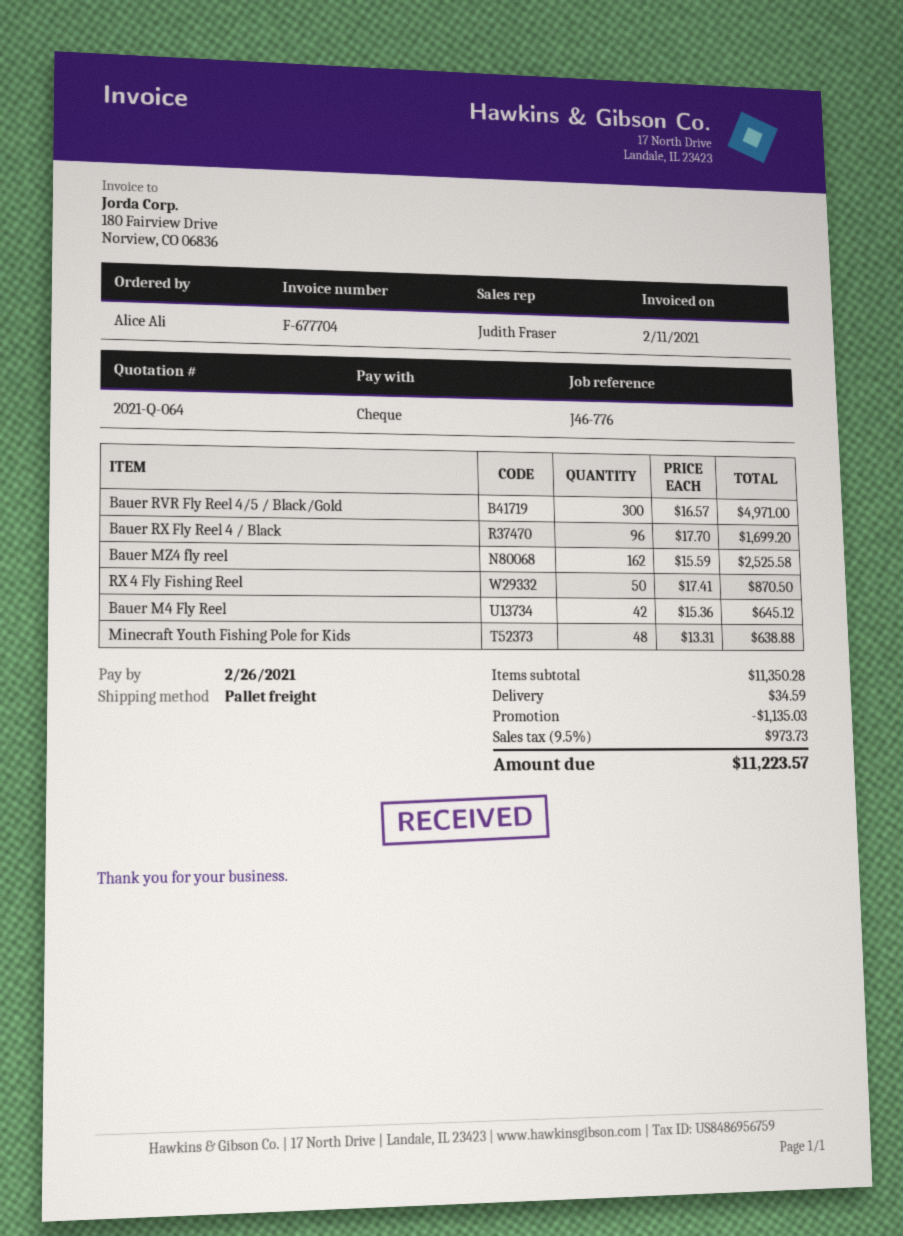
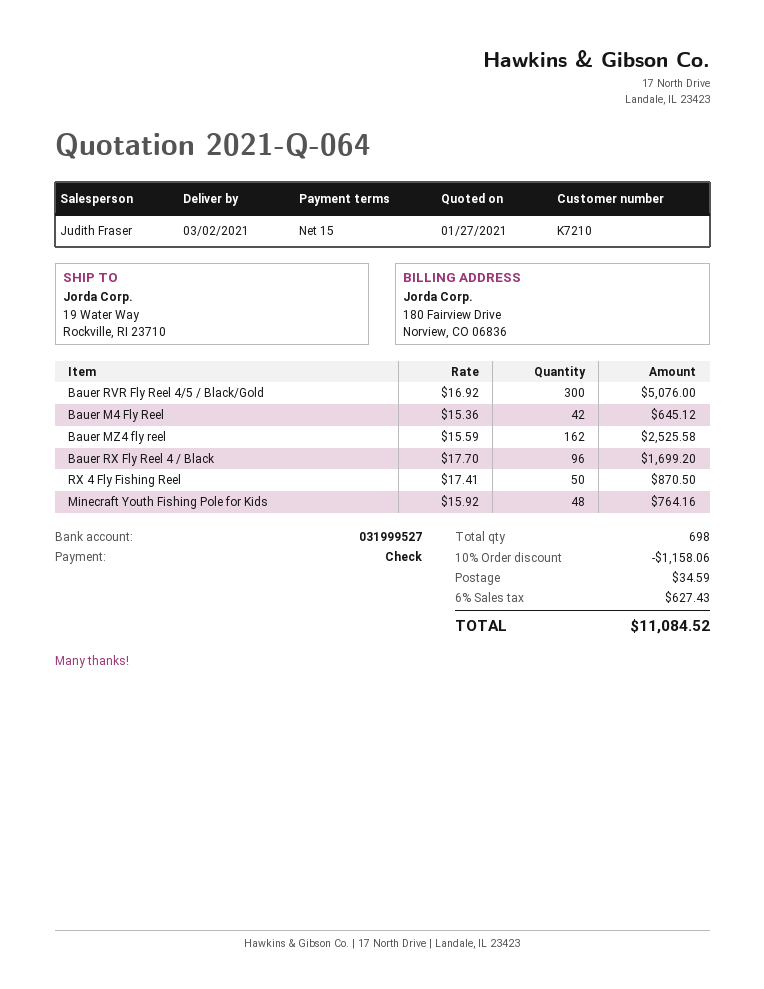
Bauer RVR Fly Reel 4/5 / Black/Gold: 300 x 16.57 = 4971.00 -> 300 x 16.92 = 5076.00
Minecraft Youth Fishing Pole for Kids: 48 x 13.31 = 638.88 -> 48 x 15.92 = 764.16
discount: 1135.03 -> 1158.06
tax: 9.5% = 973.73 -> 6% = 627.43
total: 11223.57 -> 11084.52

